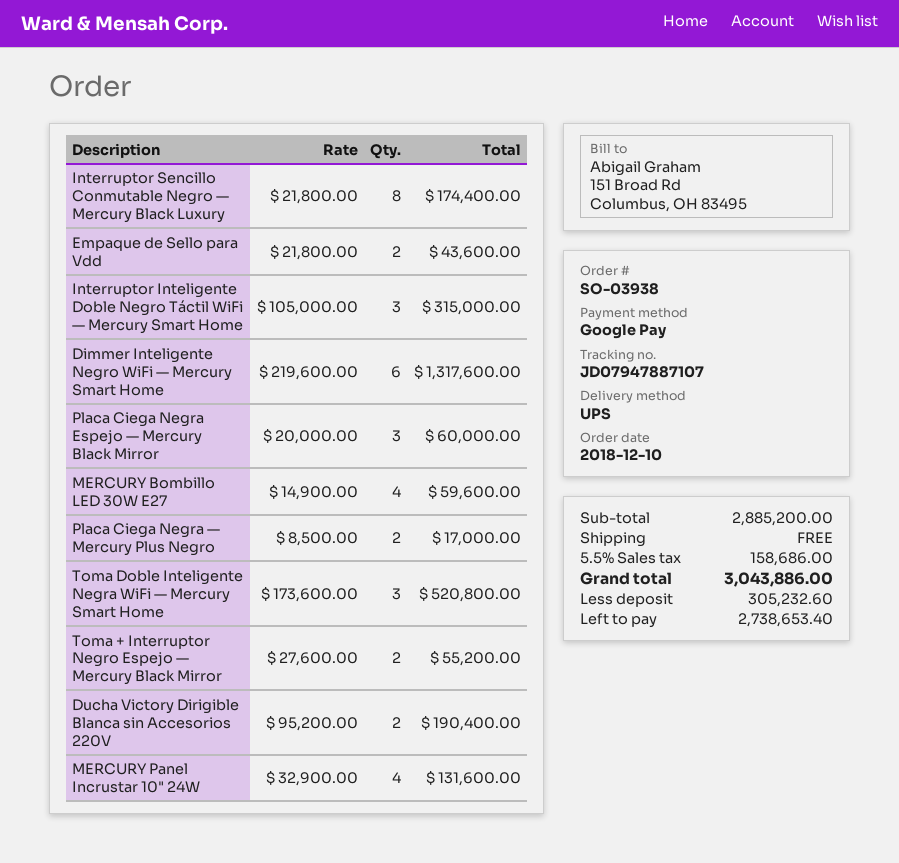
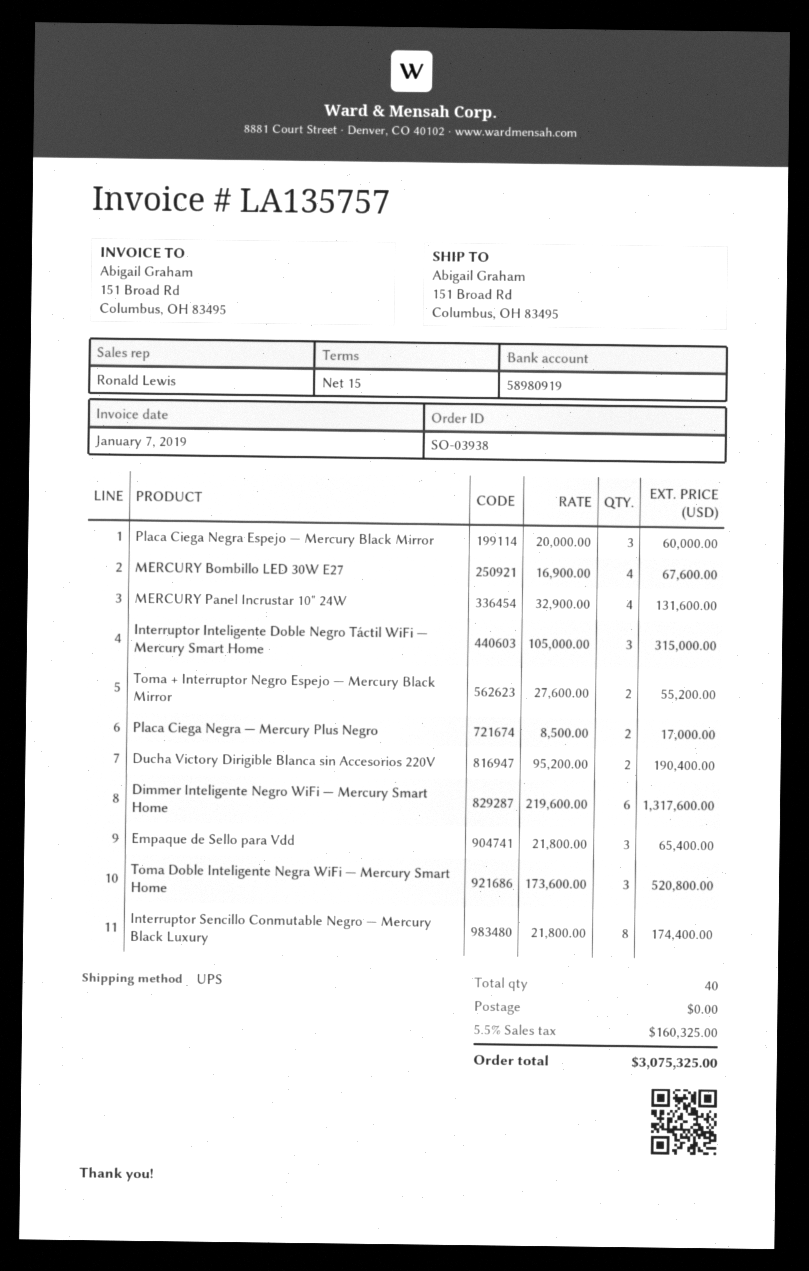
Empaque de Sello para Vdd: 2 x 21800.00 = 43600.00 -> 3 x 21800.00 = 65400.00
MERCURY Bombillo LED 30W E27: 4 x 14900.00 = 59600.00 -> 4 x 16900.00 = 67600.00
tax: 5.5% = 158686.00 -> 5.5% = 160325.00
total: 3043886.00 -> 3075325.00

